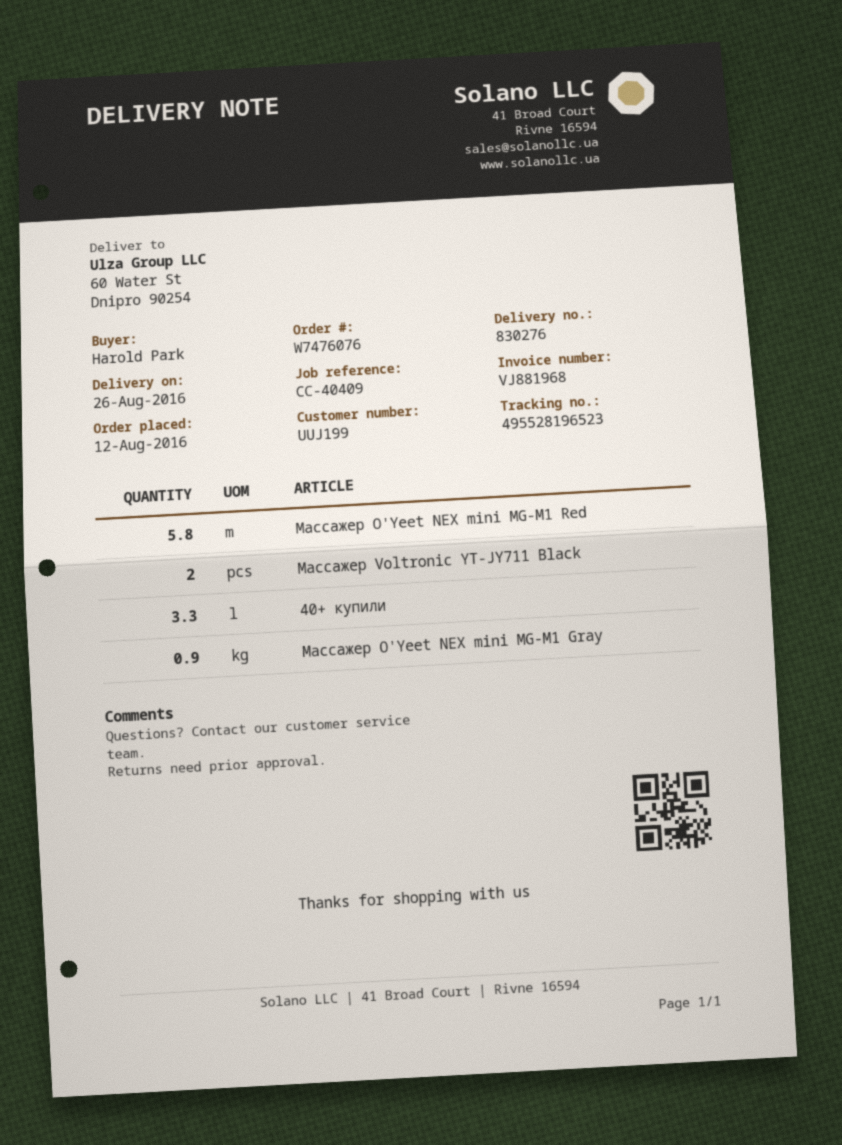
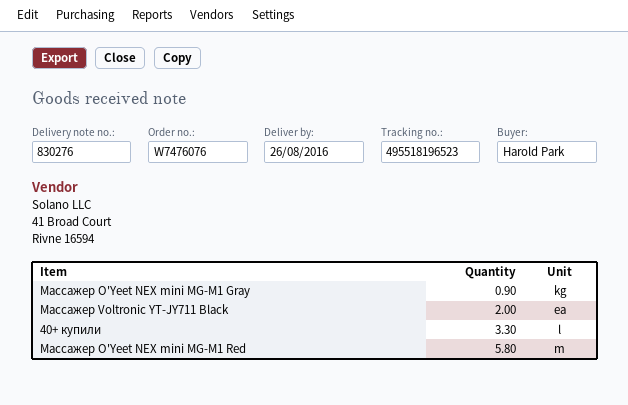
tracking number: 495528196523 -> 495518196523

